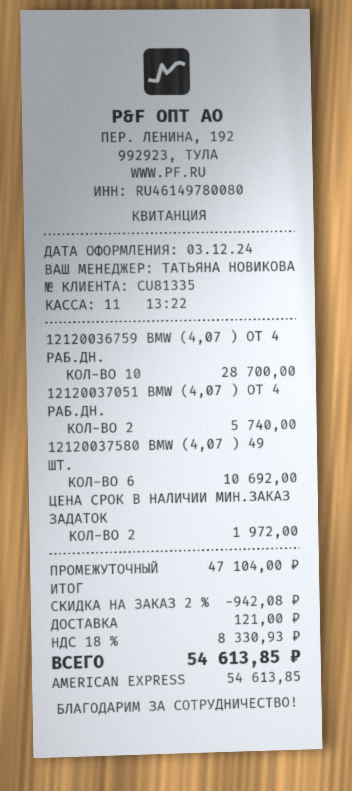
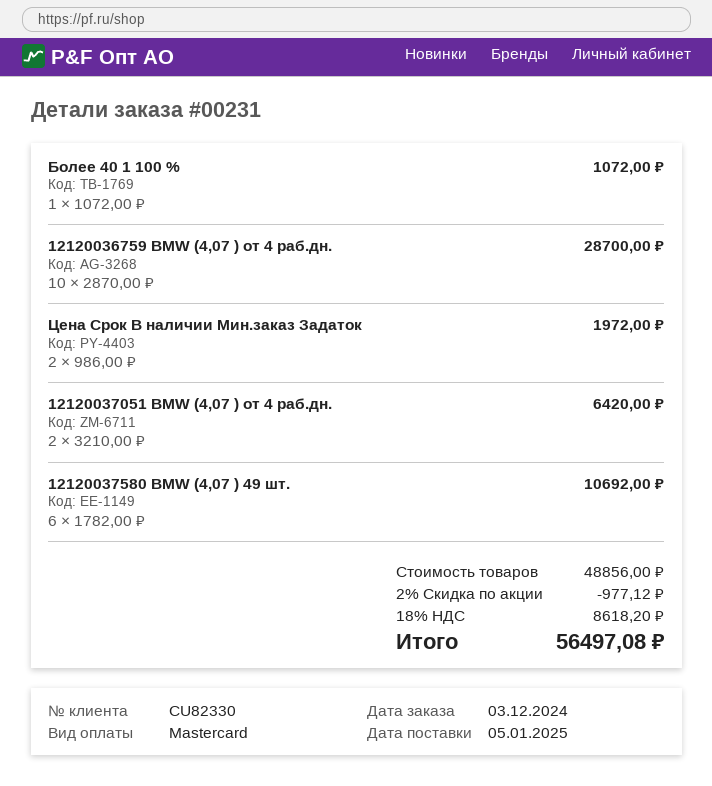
customer number: CU81335 -> CU82330
payment method: American Express -> Mastercard
12120037051 BMW (4,07 ) ОТ 4 РАБ.ДН.: 2 for 5740.00 -> 2 for 6420.00
Более 40 1 100 %: none -> 1 for 1072.00
subtotal: 47104.00 -> 48856.00
discount: 2% = 942.08 -> 2% = 977.12
shipping: 121.00 -> none
tax: 18% = 8330.93 -> 18% = 8618.20
total: 54613.85 -> 56497.08

